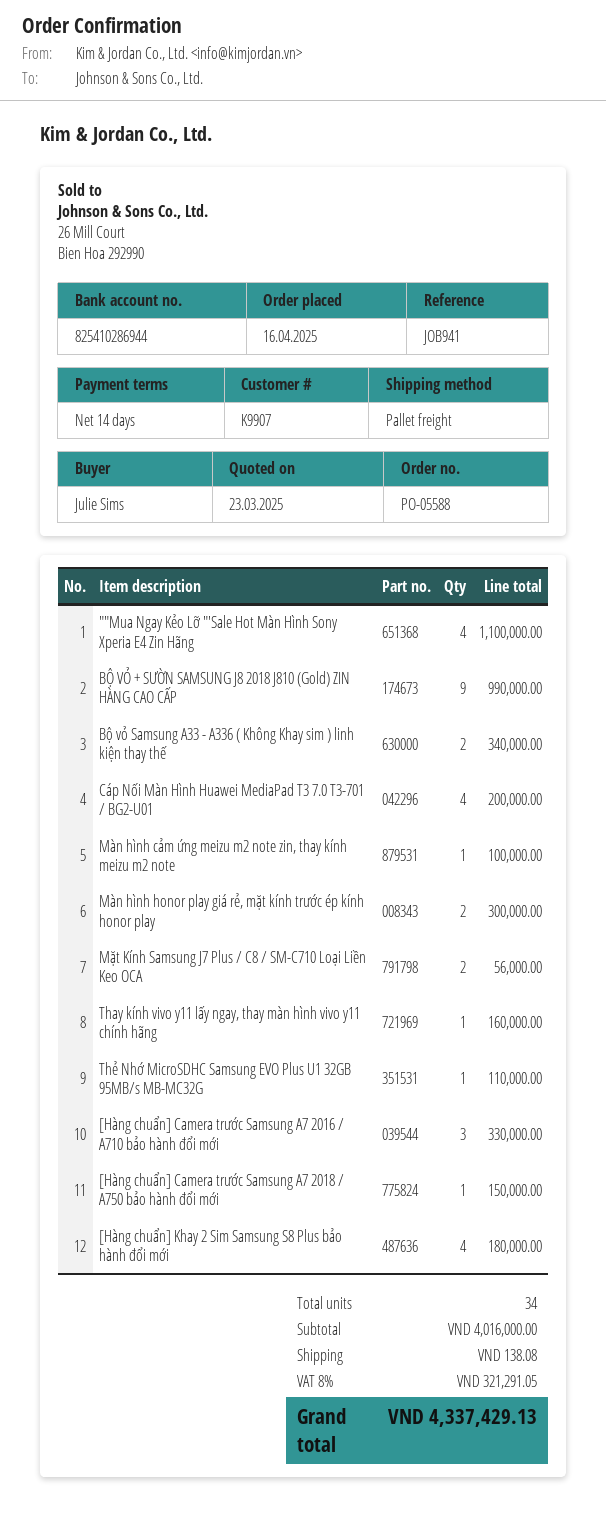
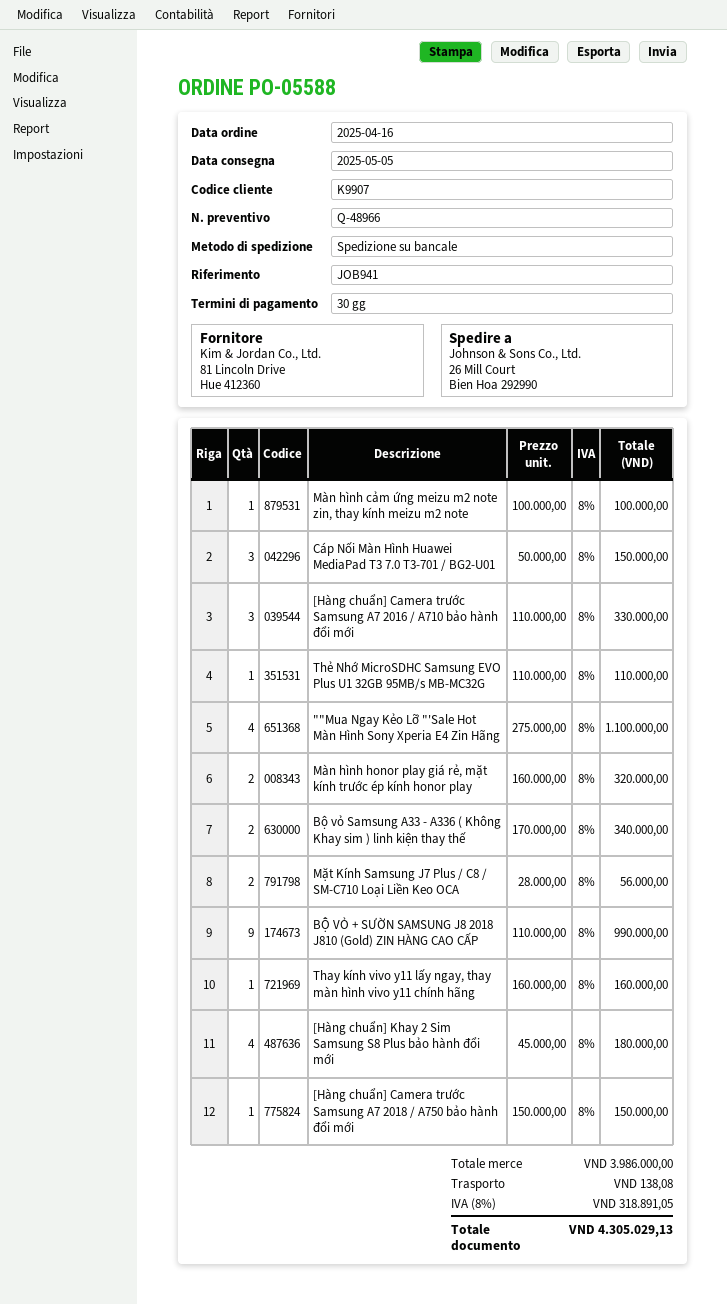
payment terms: 14 days -> 30 days
Cáp Nối Màn Hình Huawei MediaPad T3 7.0 T3-701 / BG2-U01: 4 for 200000.00 -> 3 for 150000.00
Màn hình honor play giá rẻ, mặt kính trước ép kính honor play: 2 for 300000.00 -> 2 for 320000.00
subtotal: 4016000.00 -> 3986000.00
tax: 8% = 321291.05 -> 8% = 318891.05
total: 4337429.13 -> 4305029.13

